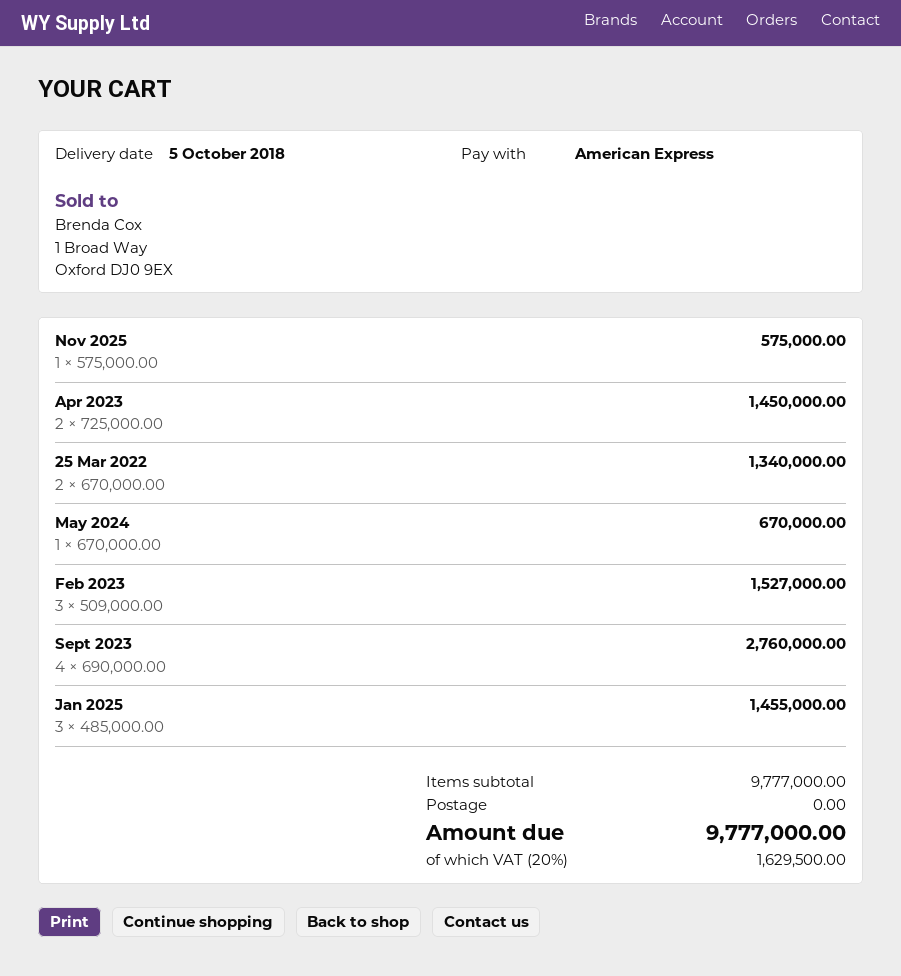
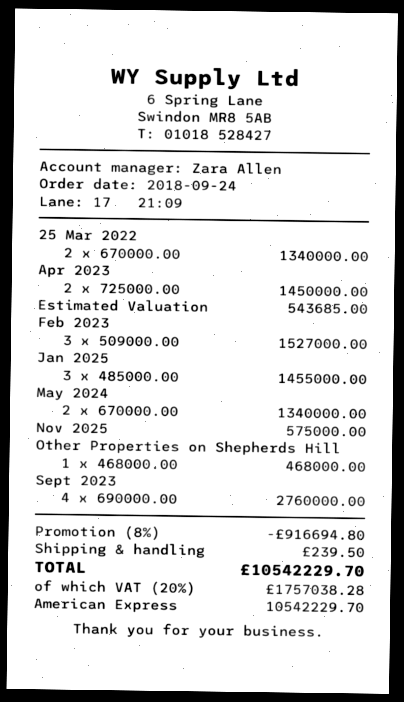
May 2024: 1 x 670000.00 = 670000.00 -> 2 x 670000.00 = 1340000.00
Estimated Valuation: none -> 1 x 543685.00 = 543685.00
Other Properties on Shepherds Hill: none -> 1 x 468000.00 = 468000.00
discount: none -> 8% = 916694.80
shipping: 0.00 -> 239.50
tax: 20% = 1629500.00 -> 20% = 1757038.28
total: 9777000.00 -> 10542229.70

